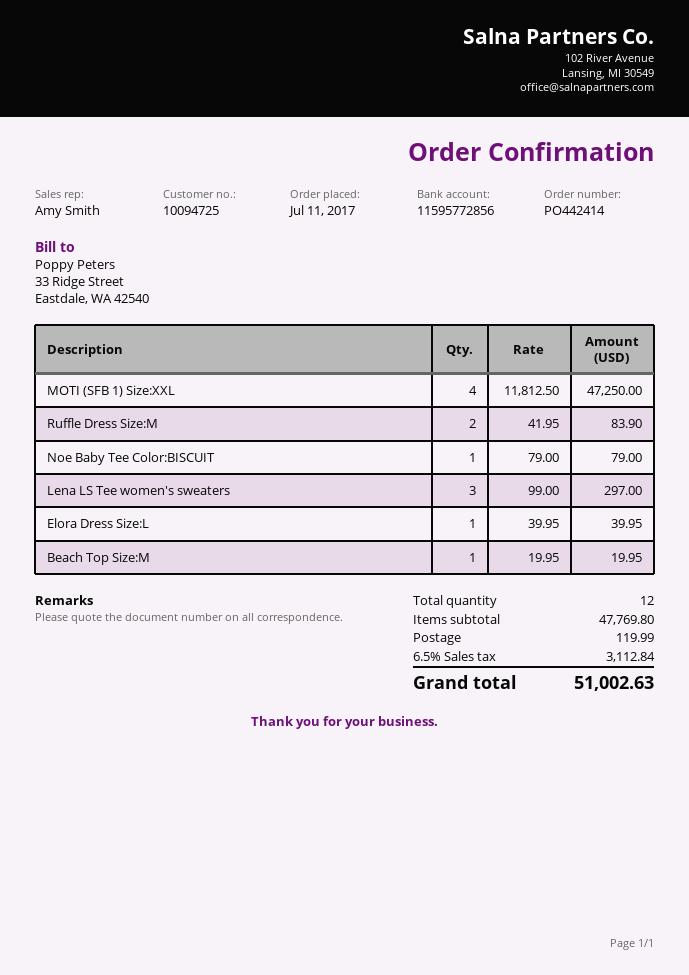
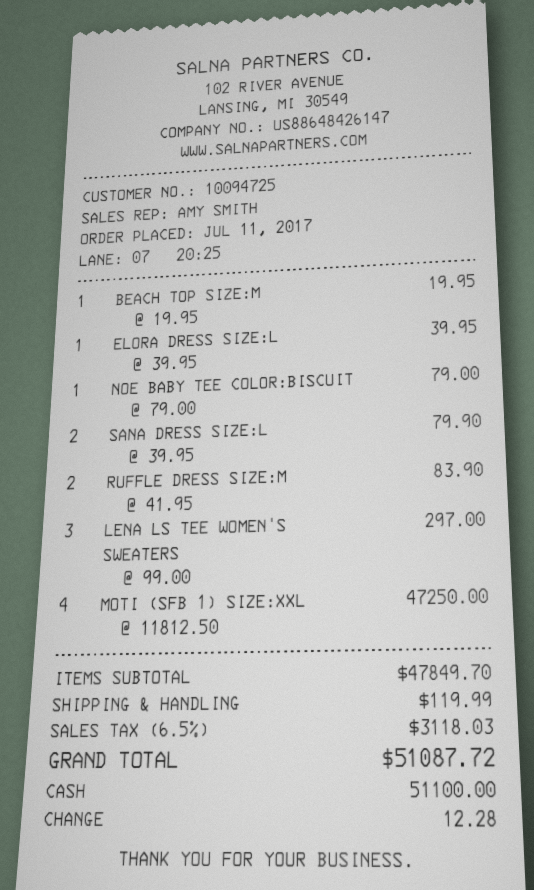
SANA DRESS SIZE:L: none -> 2 x 39.95 = 79.90
subtotal: 47769.80 -> 47849.70
tax: 6.5% = 3112.84 -> 6.5% = 3118.03
total: 51002.63 -> 51087.72

